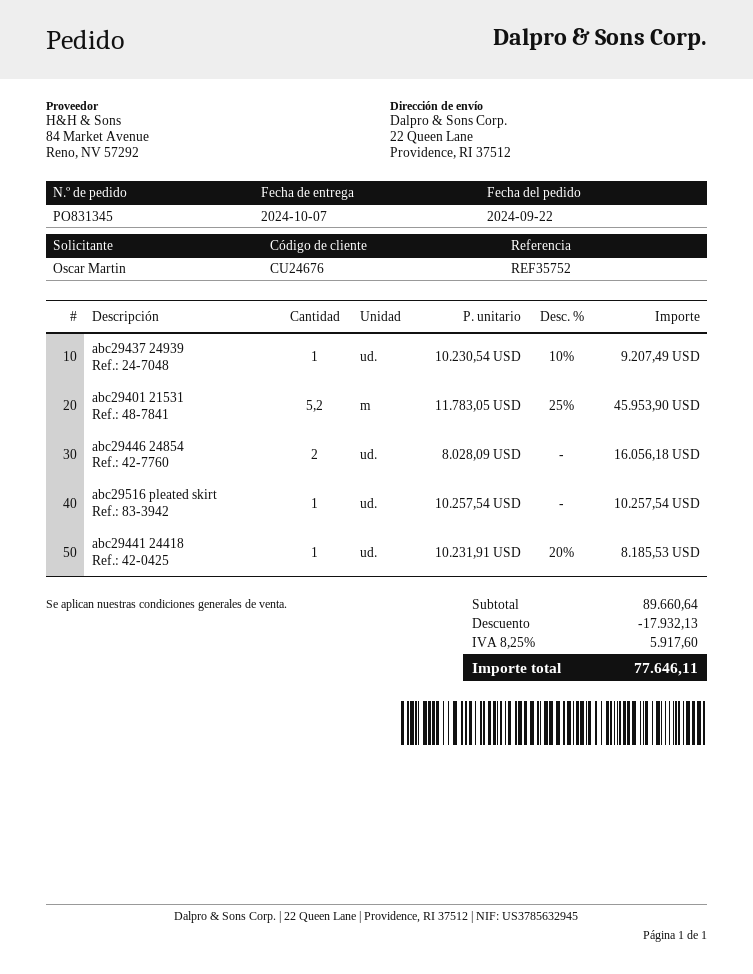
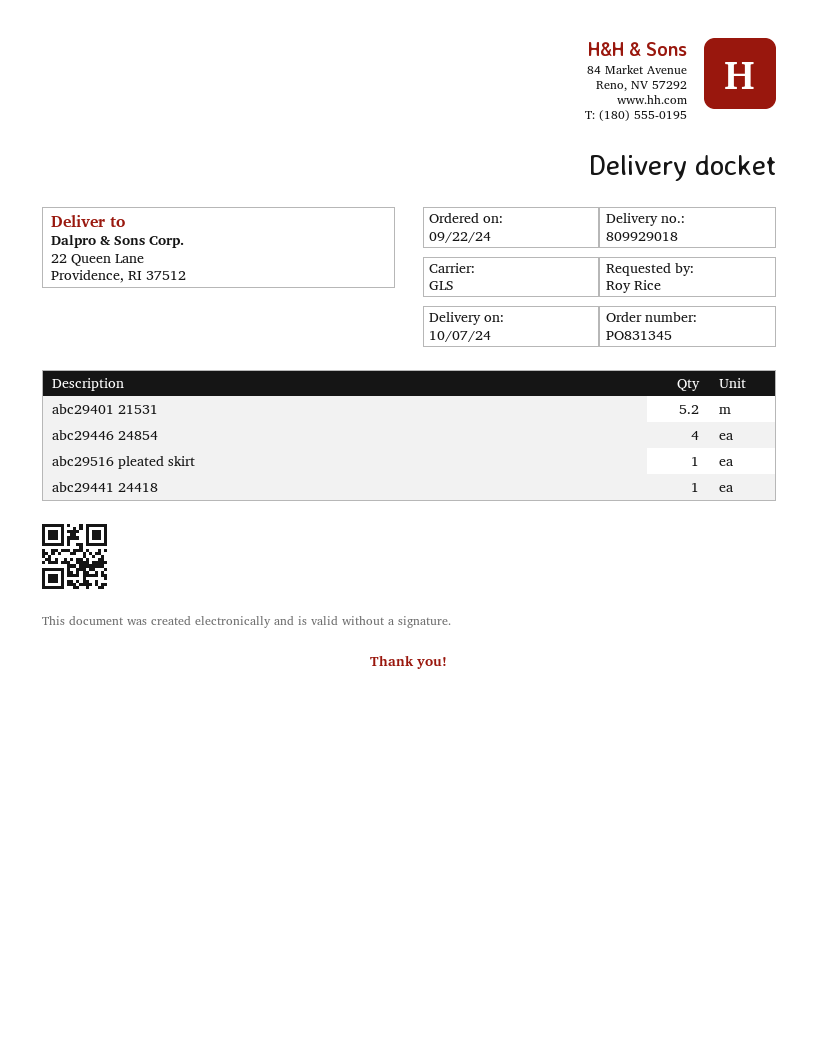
ordered by: Oscar Martin -> Roy Rice
abc29437 24939: 1 -> none
abc29446 24854: 2 -> 4

